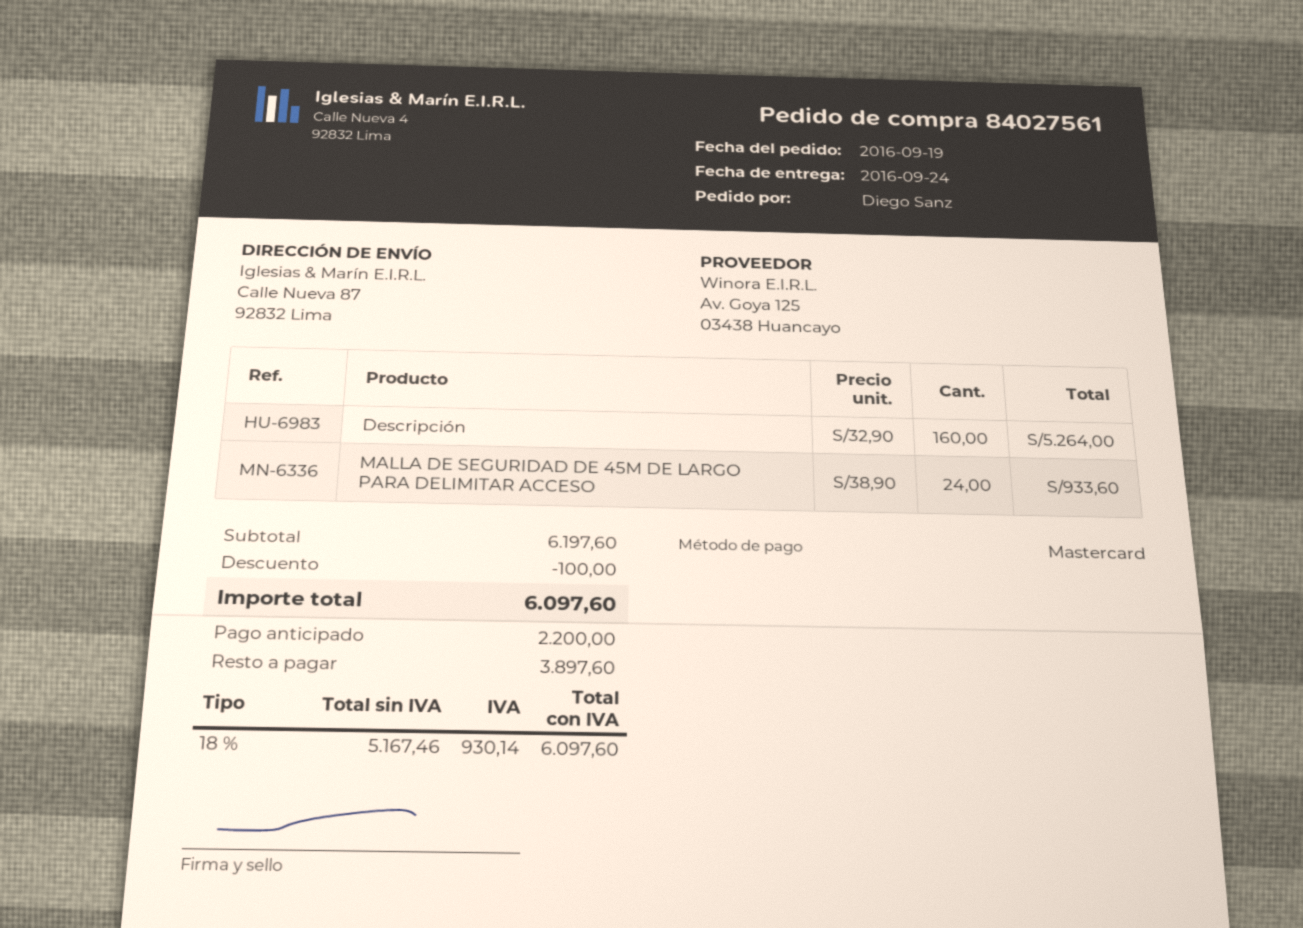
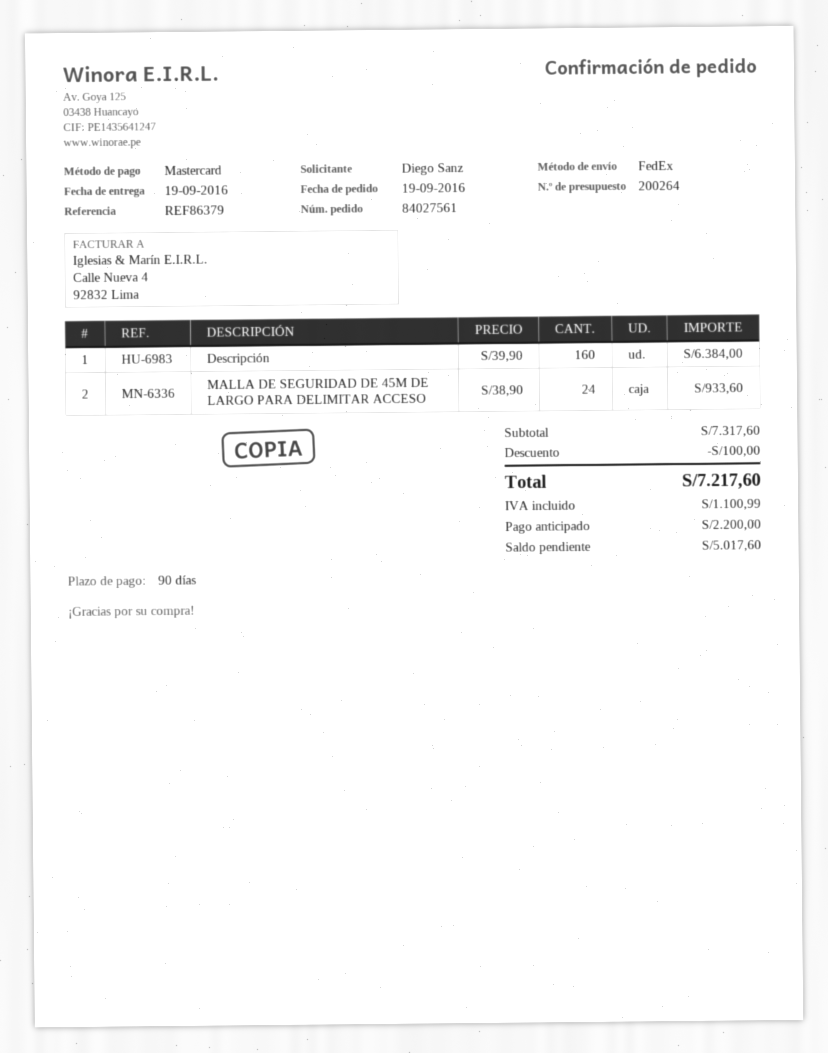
delivery date: 2016-09-24 -> 2016-09-19
Descripción: 160 x 32.90 = 5264.00 -> 160 x 39.90 = 6384.00
subtotal: 6197.60 -> 7317.60
tax: 930.14 -> 1100.99
total: 6097.60 -> 7217.60
balance: 3897.60 -> 5017.60

